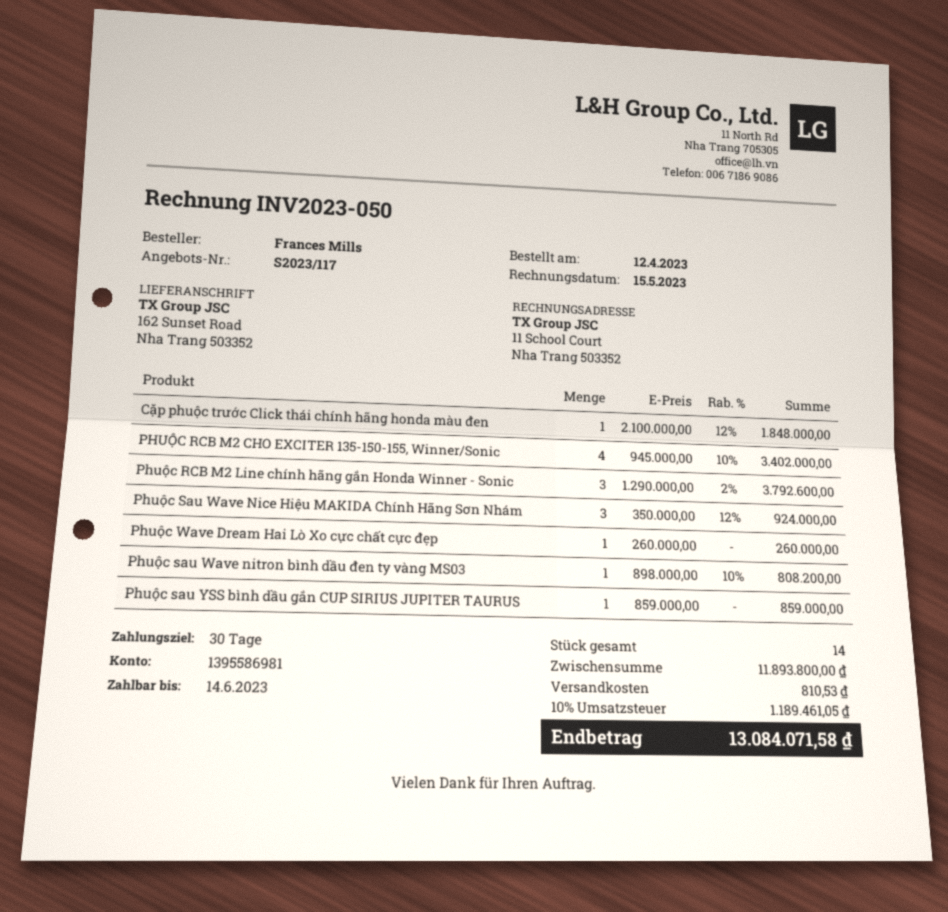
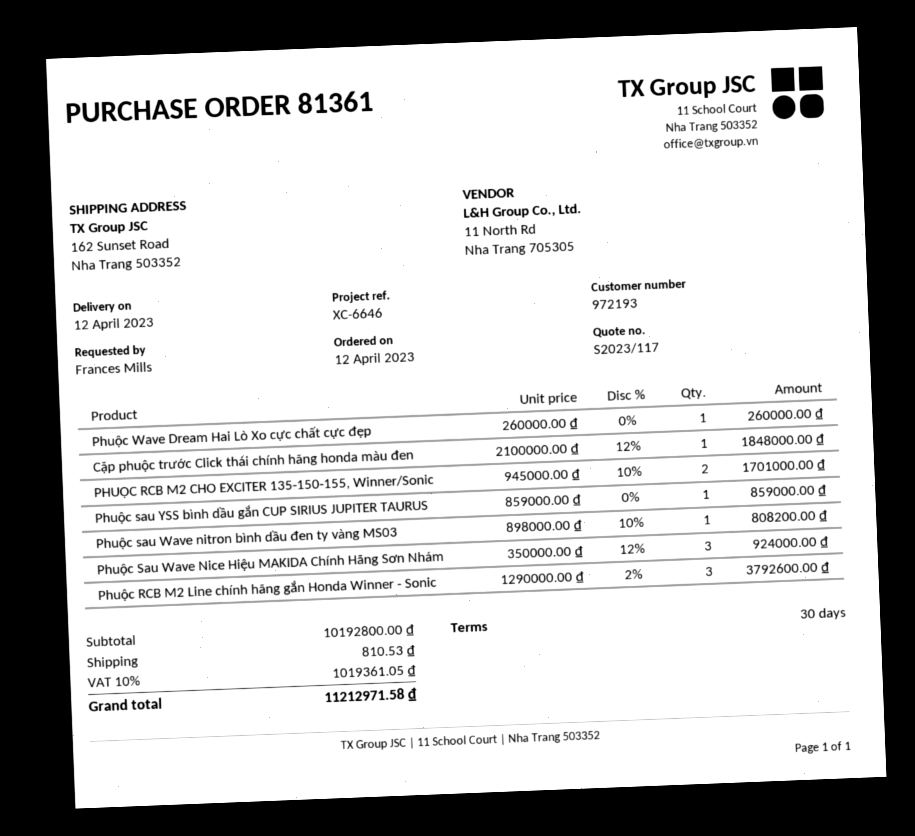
PHUỘC RCB M2 CHO EXCITER 135-150-155, Winner/Sonic: 4 x 945000.00 - 10% = 3402000.00 -> 2 x 945000.00 - 10% = 1701000.00
subtotal: 11893800.00 -> 10192800.00
tax: 10% = 1189461.05 -> 10% = 1019361.05
total: 13084071.58 -> 11212971.58

